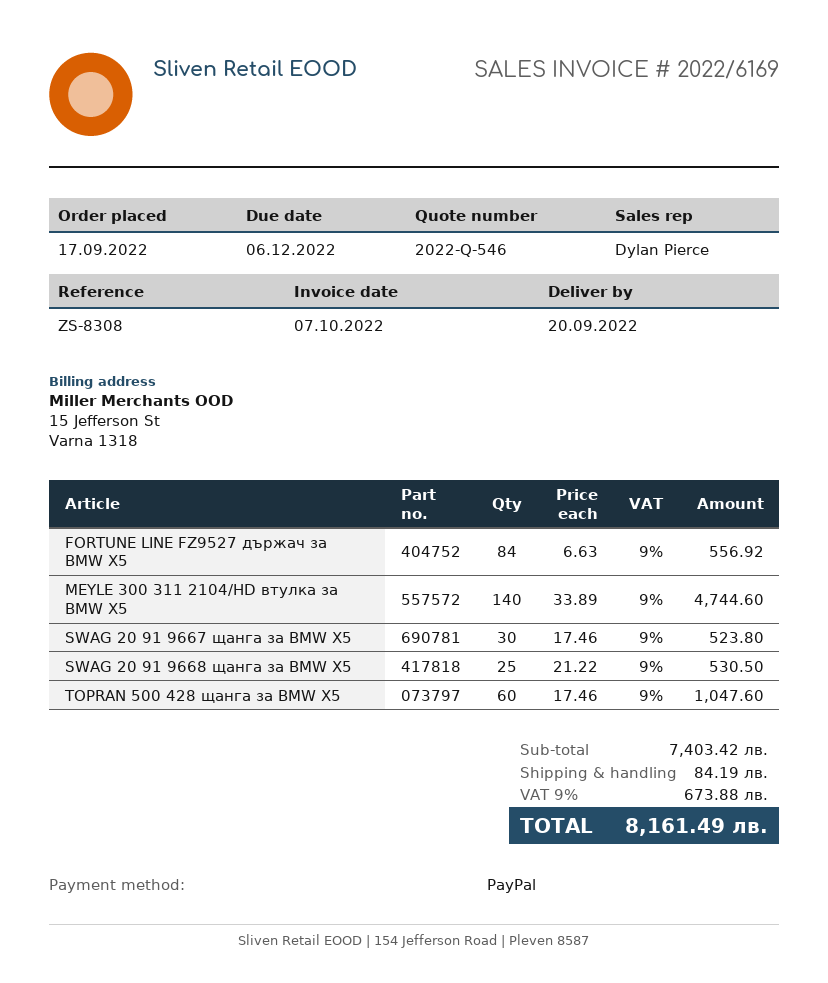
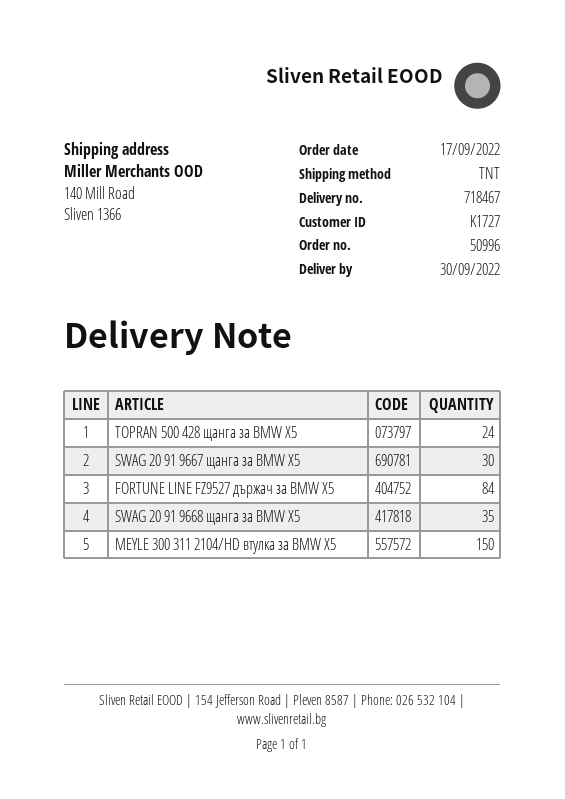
delivery date: 2022-09-20 -> 2022-09-30
MEYLE 300 311 2104/HD втулка за BMW X5: 140 -> 150
SWAG 20 91 9668 щанга за BMW X5: 25 -> 35
TOPRAN 500 428 щанга за BMW X5: 60 -> 24

